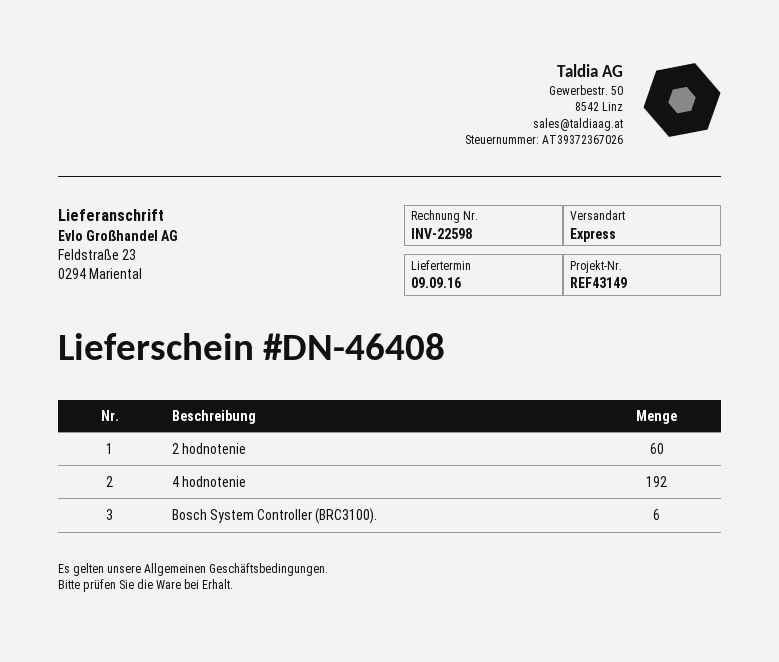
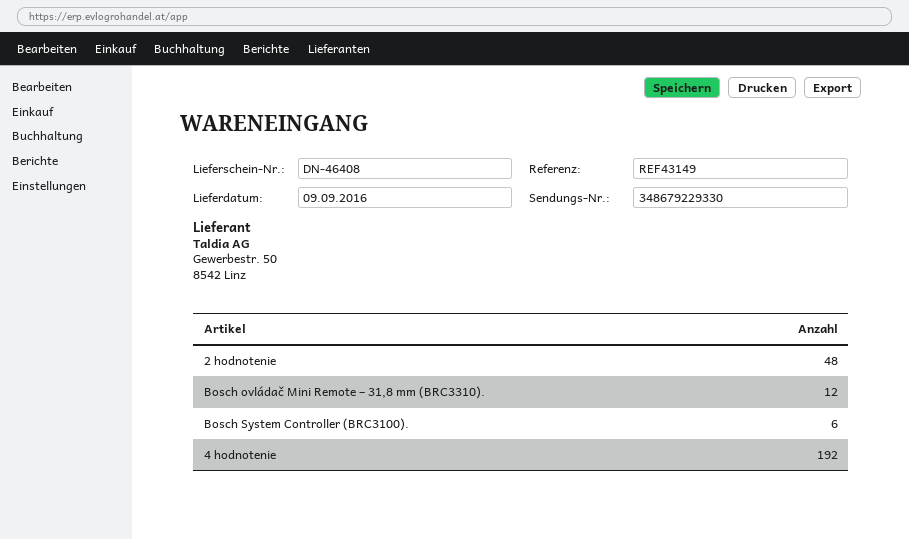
2 hodnotenie: 60 -> 48
Bosch ovládač Mini Remote – 31,8 mm (BRC3310).: none -> 12

